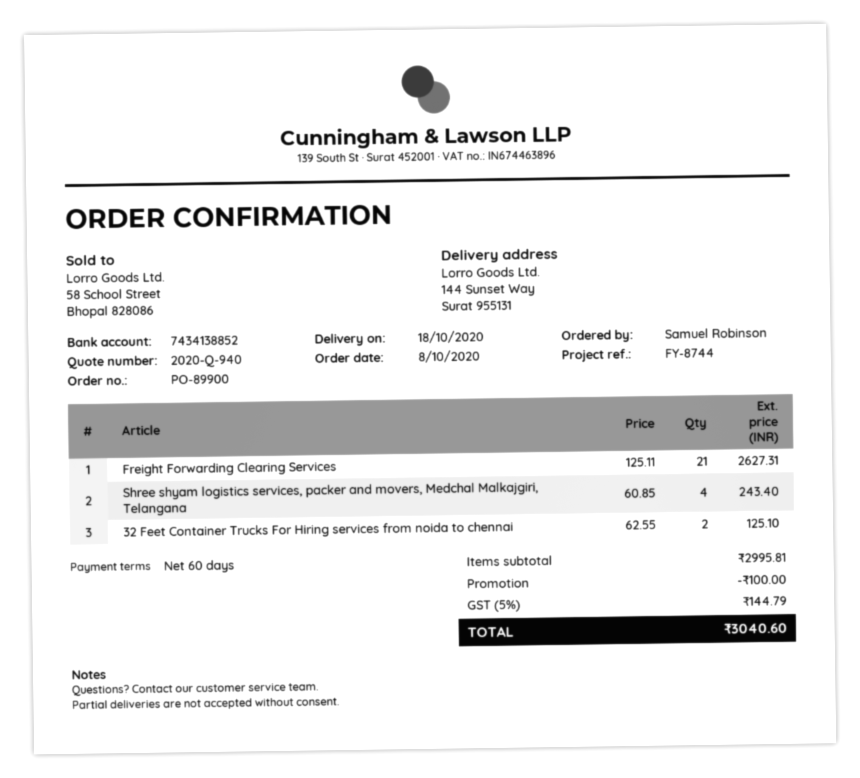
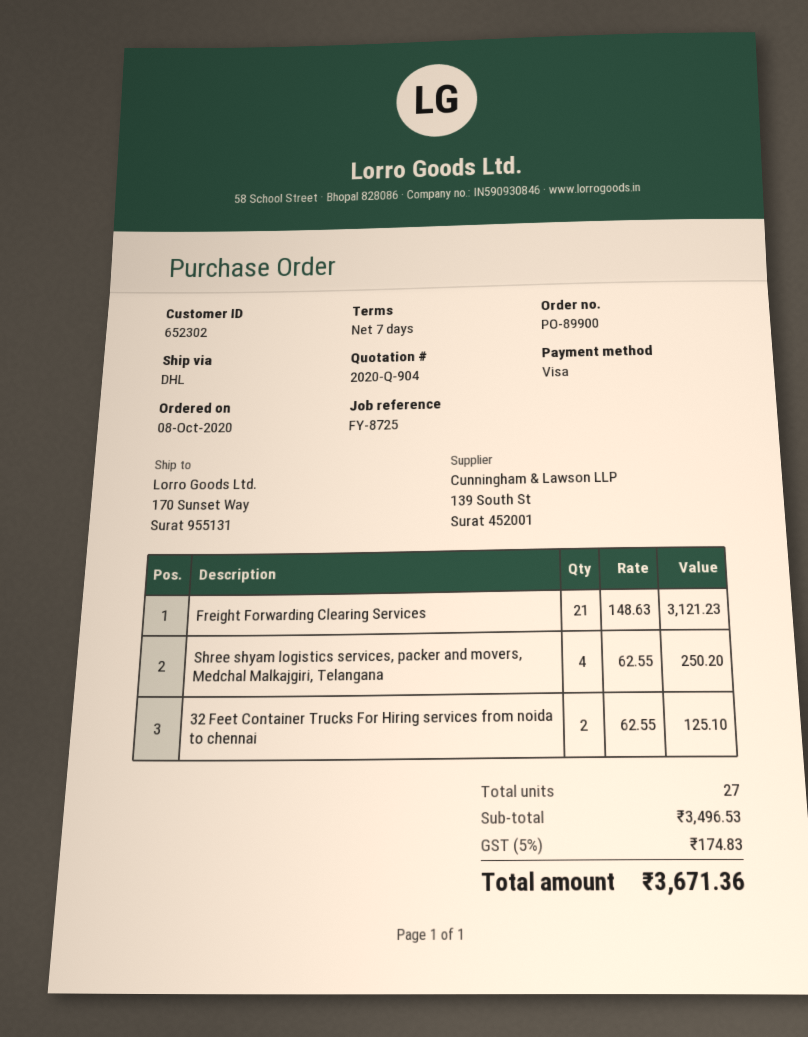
quote number: 2020-Q-940 -> 2020-Q-904
payment terms: 60 days -> 7 days
reference: FY-8744 -> FY-8725
ship to: 144 Sunset Way, Surat 955131 -> 170 Sunset Way, Surat 955131
Freight Forwarding Clearing Services: 21 x 125.11 = 2627.31 -> 21 x 148.63 = 3121.23
Shree shyam logistics services, packer and movers, Medchal Malkajgiri, Telangana: 4 x 60.85 = 243.40 -> 4 x 62.55 = 250.20
subtotal: 2995.81 -> 3496.53
discount: 100.00 -> none
tax: 5% = 144.79 -> 5% = 174.83
total: 3040.60 -> 3671.36

